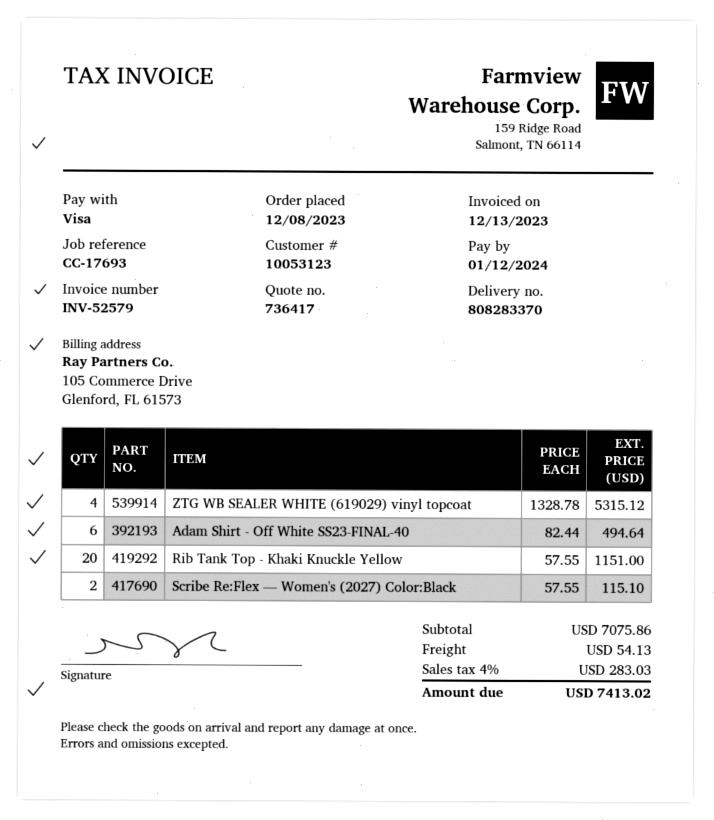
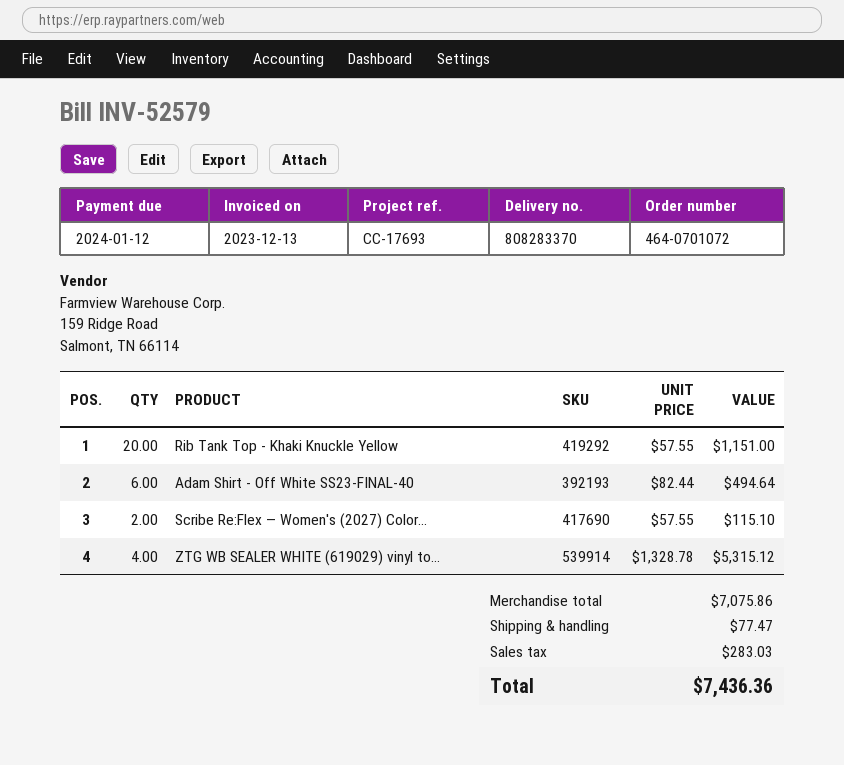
shipping: 54.13 -> 77.47
total: 7413.02 -> 7436.36

